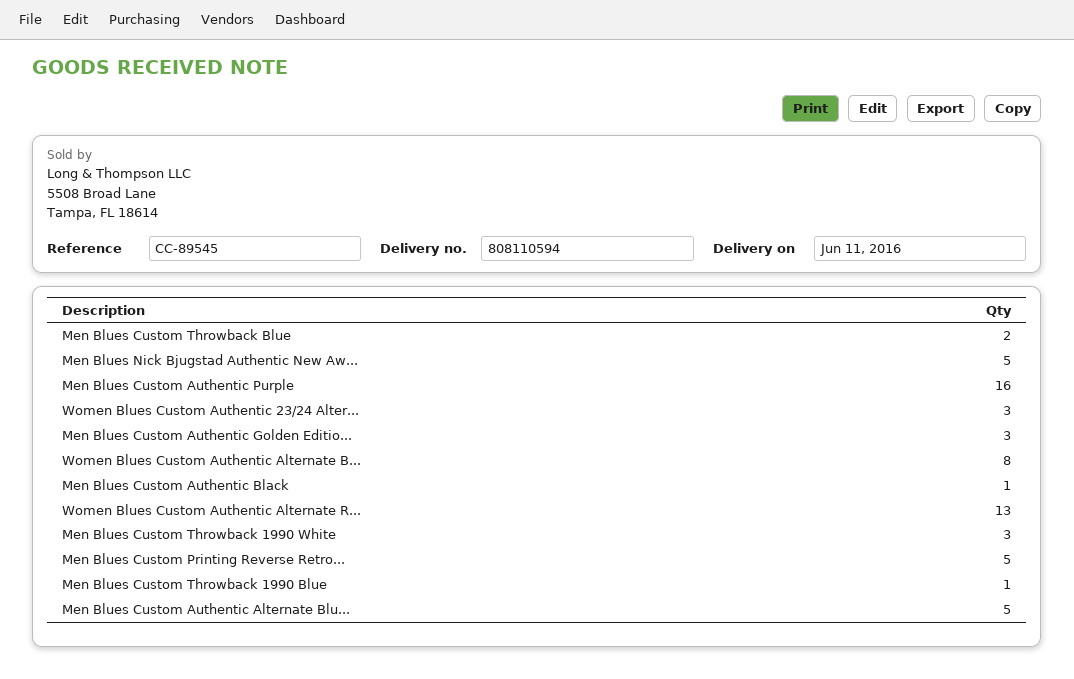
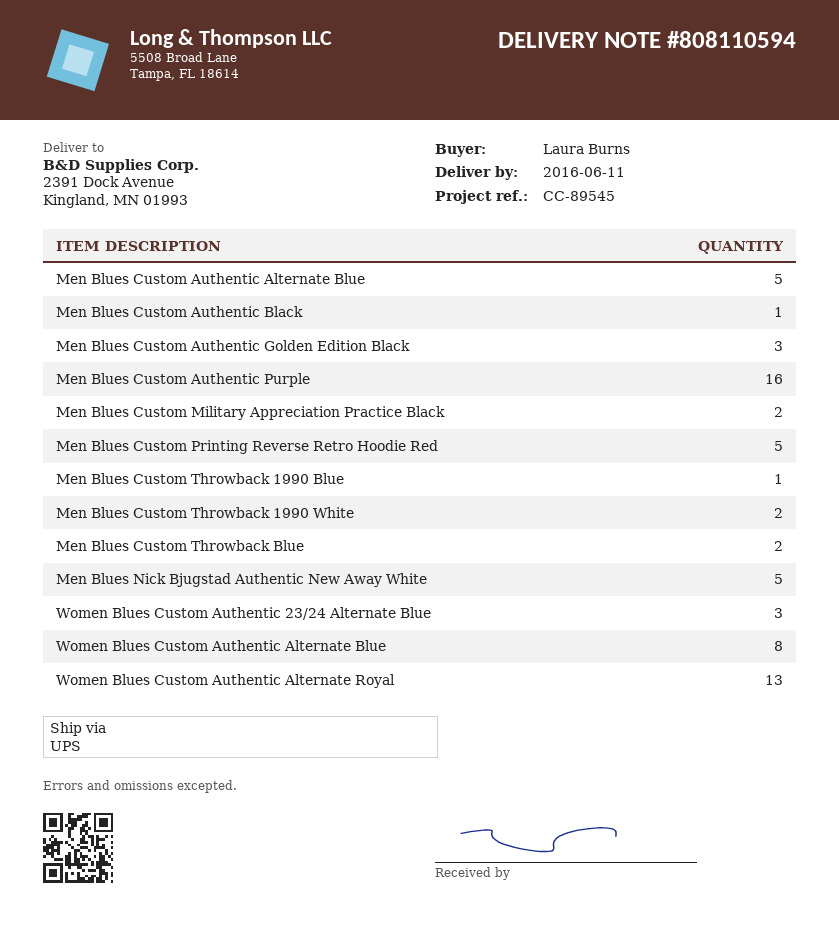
Men Blues Custom Throwback 1990 White: 3 -> 2
Men Blues Custom Military Appreciation Practice Black: none -> 2

